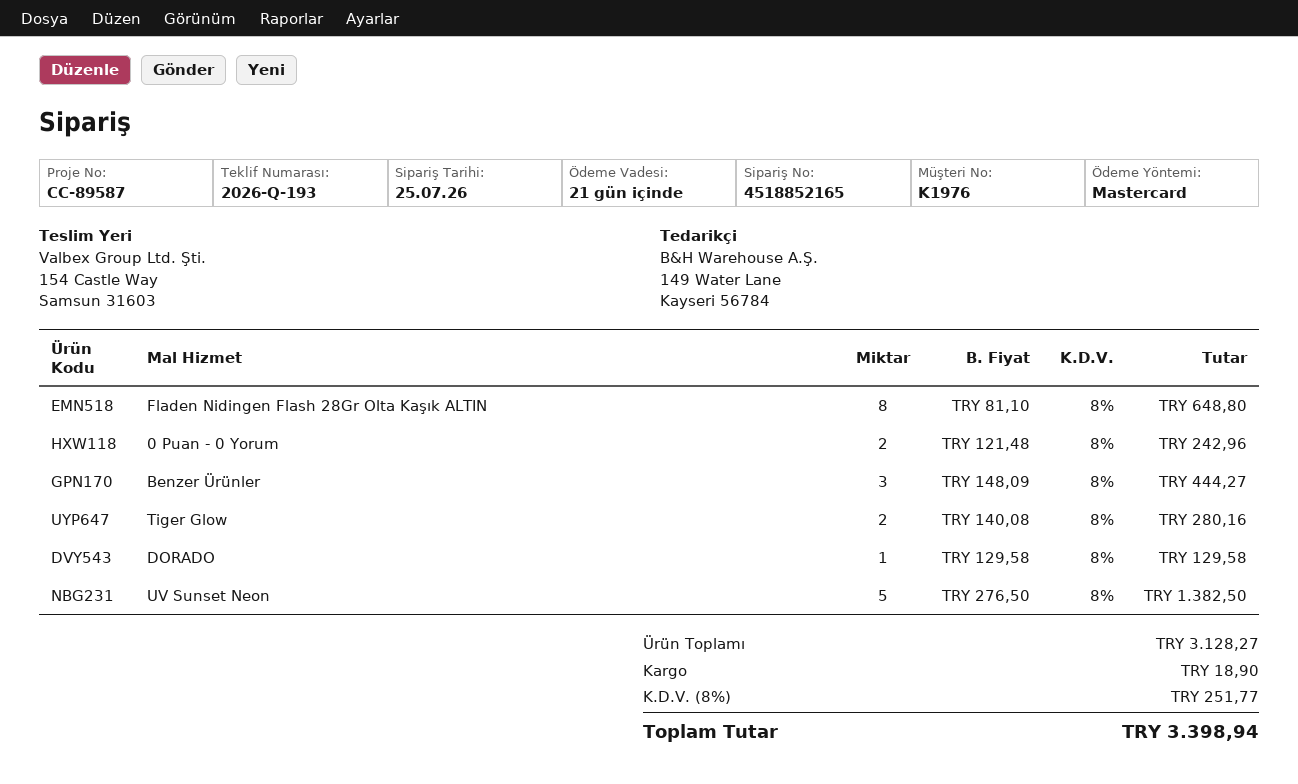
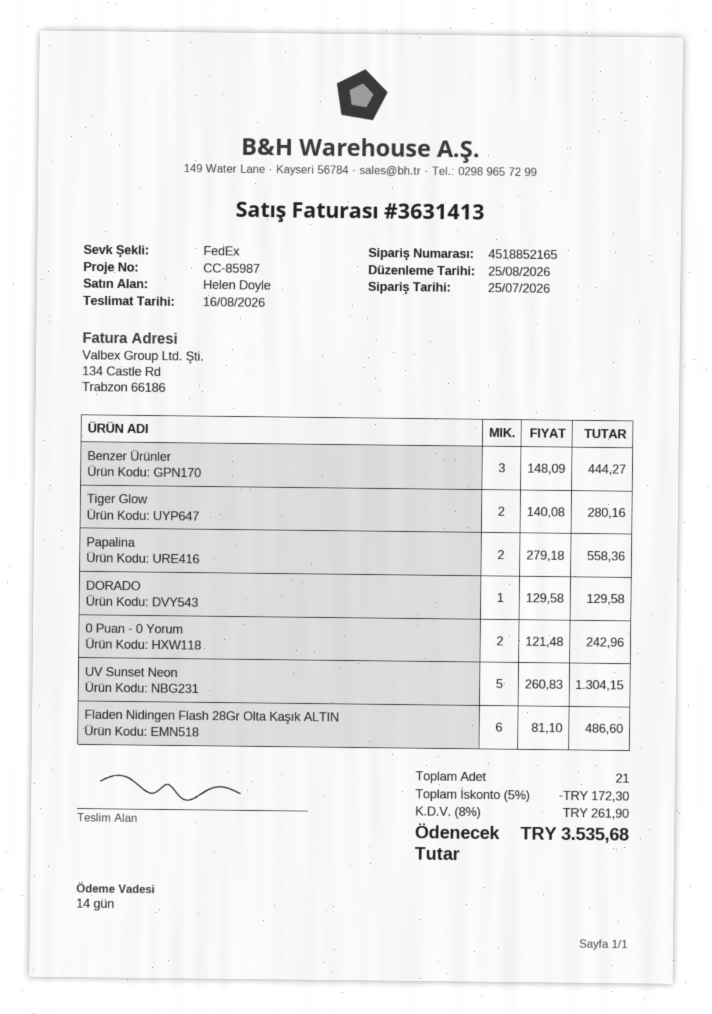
payment terms: 21 days -> 14 days
reference: CC-89587 -> CC-85987
Fladen Nidingen Flash 28Gr Olta Kaşık ALTIN: 8 x 81.10 = 648.80 -> 6 x 81.10 = 486.60
UV Sunset Neon: 5 x 276.50 = 1382.50 -> 5 x 260.83 = 1304.15
Papalina: none -> 2 x 279.18 = 558.36
discount: none -> 5% = 172.30
shipping: 18.90 -> none
tax: 8% = 251.77 -> 8% = 261.90
total: 3398.94 -> 3535.68

